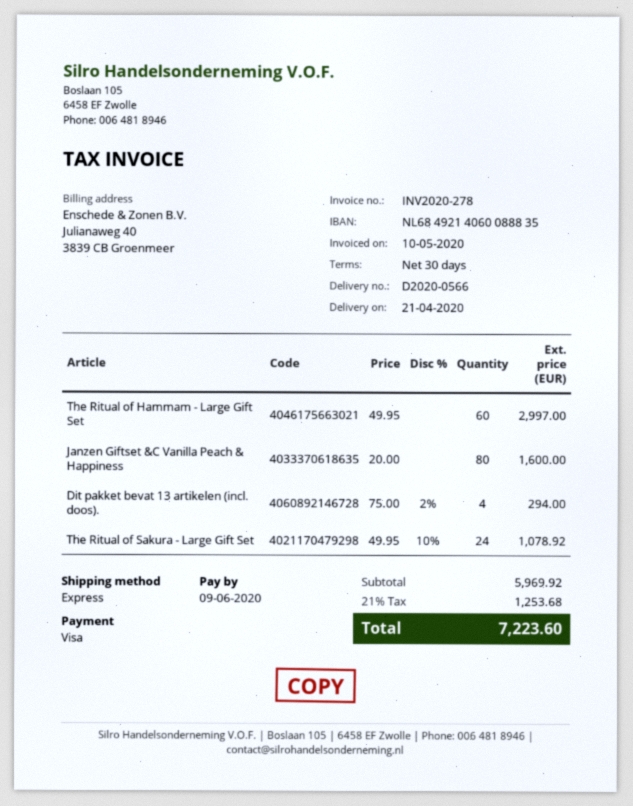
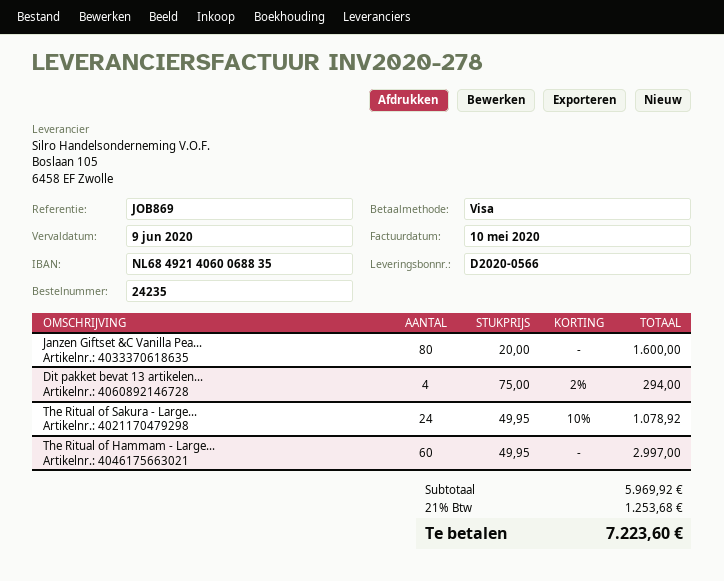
bank account: NL6849214060088835 -> NL6849214060068835

